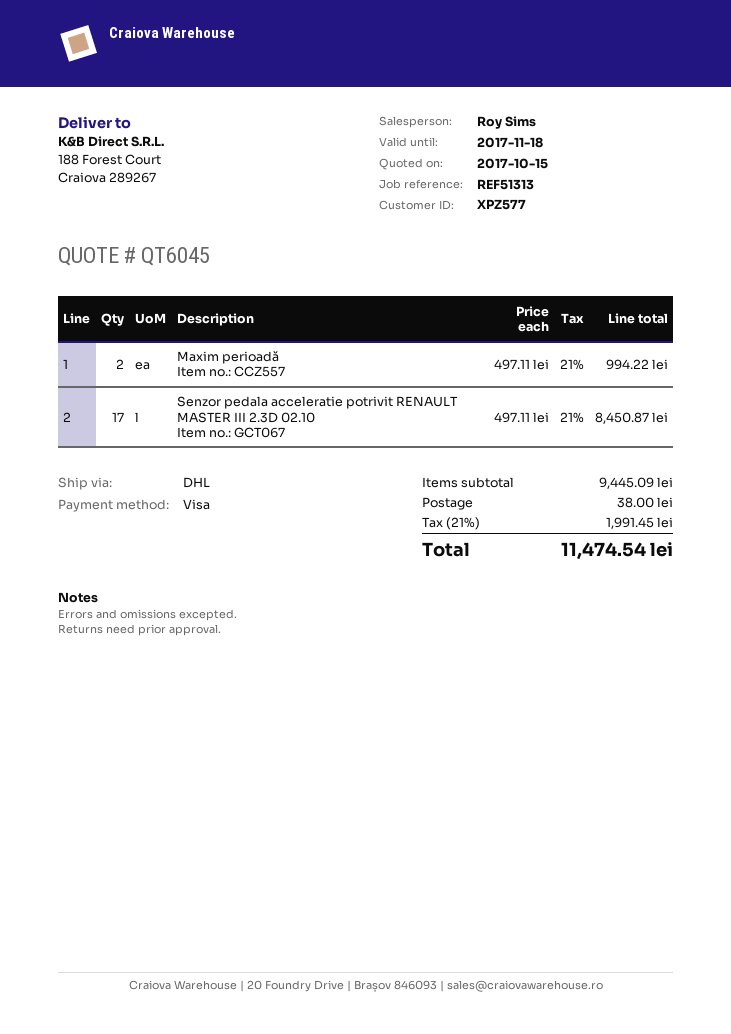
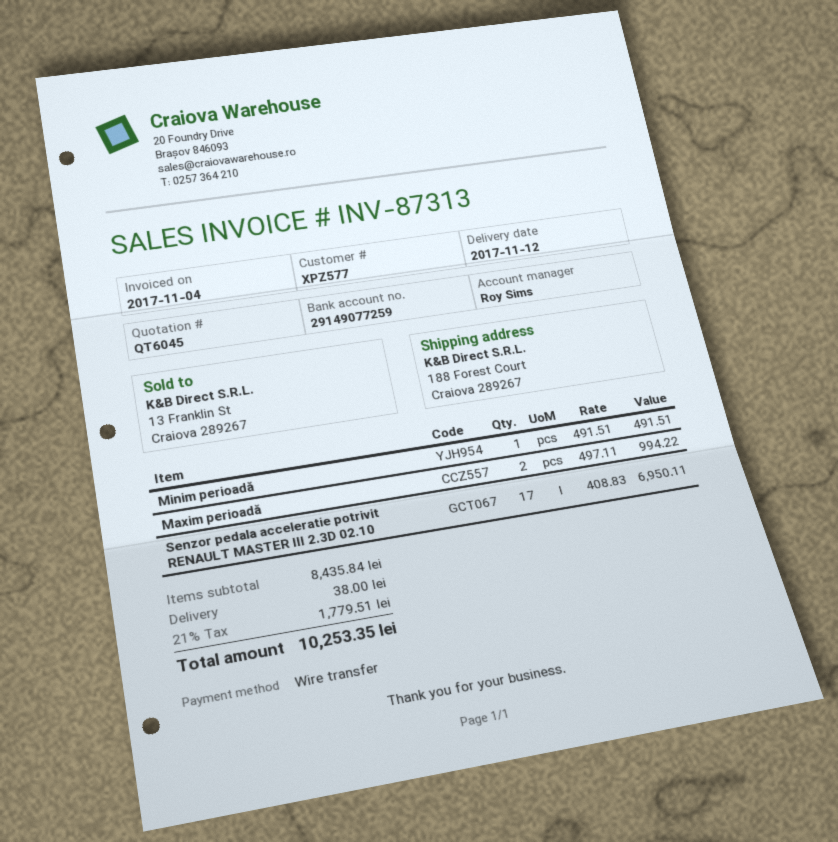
payment method: Visa -> bank transfer
Senzor pedala acceleratie potrivit RENAULT MASTER III 2.3D 02.10: 17 x 497.11 = 8450.87 -> 17 x 408.83 = 6950.11
Minim perioadă: none -> 1 x 491.51 = 491.51
subtotal: 9445.09 -> 8435.84
tax: 21% = 1991.45 -> 21% = 1779.51
total: 11474.54 -> 10253.35

